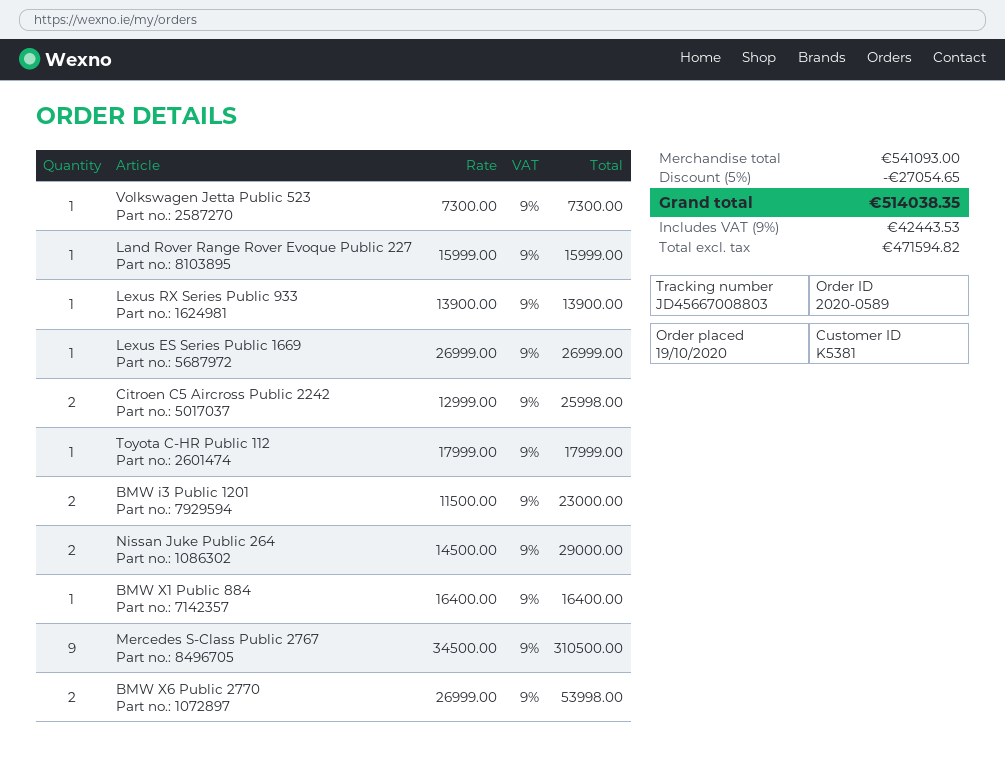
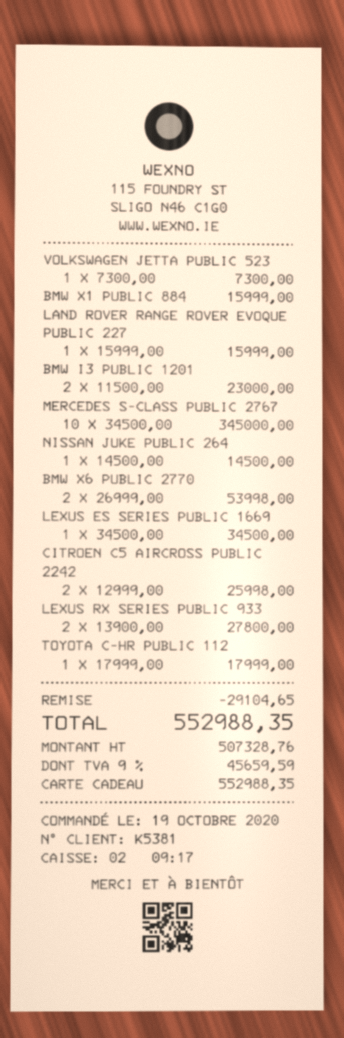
Lexus RX Series Public 933: 1 x 13900.00 = 13900.00 -> 2 x 13900.00 = 27800.00
Lexus ES Series Public 1669: 1 x 26999.00 = 26999.00 -> 1 x 34500.00 = 34500.00
Nissan Juke Public 264: 2 x 14500.00 = 29000.00 -> 1 x 14500.00 = 14500.00
BMW X1 Public 884: 1 x 16400.00 = 16400.00 -> 1 x 15999.00 = 15999.00
Mercedes S-Class Public 2767: 9 x 34500.00 = 310500.00 -> 10 x 34500.00 = 345000.00
discount: 27054.65 -> 29104.65
net: 471594.82 -> 507328.76
tax: 9% = 42443.53 -> 9% = 45659.59
total: 514038.35 -> 552988.35

